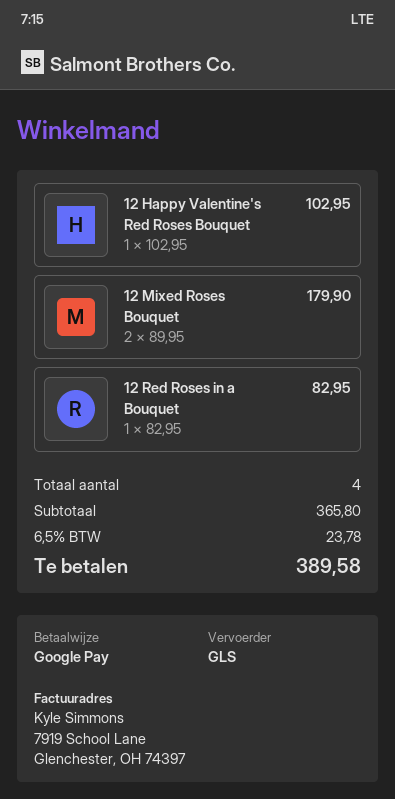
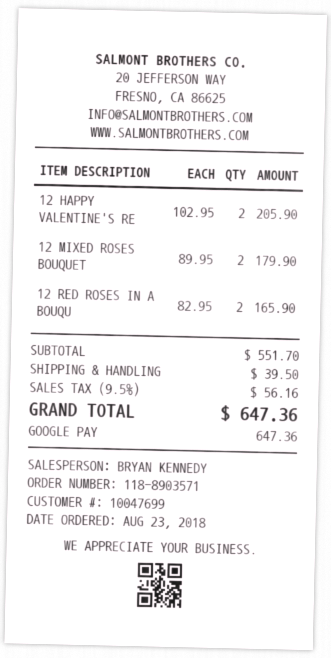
12 Happy Valentine's Red Roses Bouquet: 1 x 102.95 = 102.95 -> 2 x 102.95 = 205.90
12 Red Roses in a Bouquet: 1 x 82.95 = 82.95 -> 2 x 82.95 = 165.90
subtotal: 365.80 -> 551.70
shipping: none -> 39.50
tax: 6.5% = 23.78 -> 9.5% = 56.16
total: 389.58 -> 647.36

